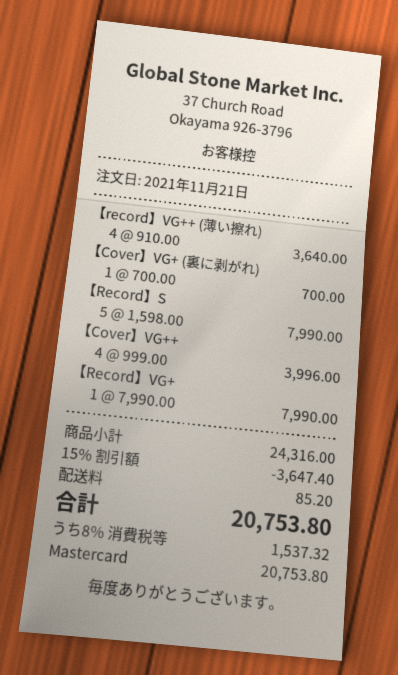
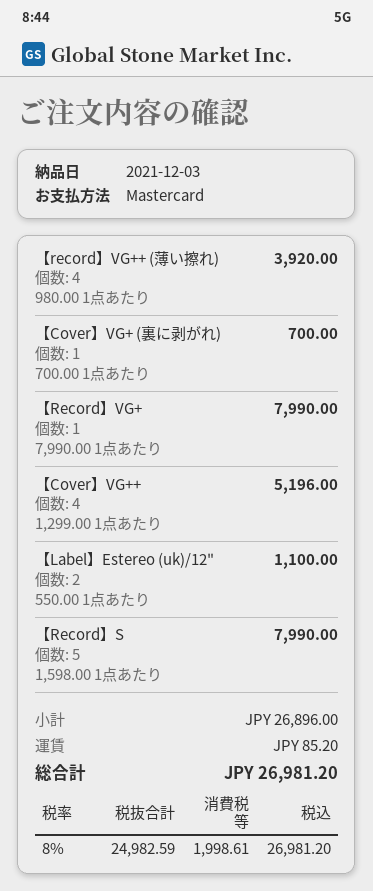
【record】VG++ (薄い擦れ): 4 x 910.00 = 3640.00 -> 4 x 980.00 = 3920.00
【Cover】VG++: 4 x 999.00 = 3996.00 -> 4 x 1299.00 = 5196.00
【Label】Estereo (uk)/12": none -> 2 x 550.00 = 1100.00
subtotal: 24316.00 -> 26896.00
discount: 15% = 3647.40 -> none
tax: 8% = 1537.32 -> 8% = 1998.61
total: 20753.80 -> 26981.20

